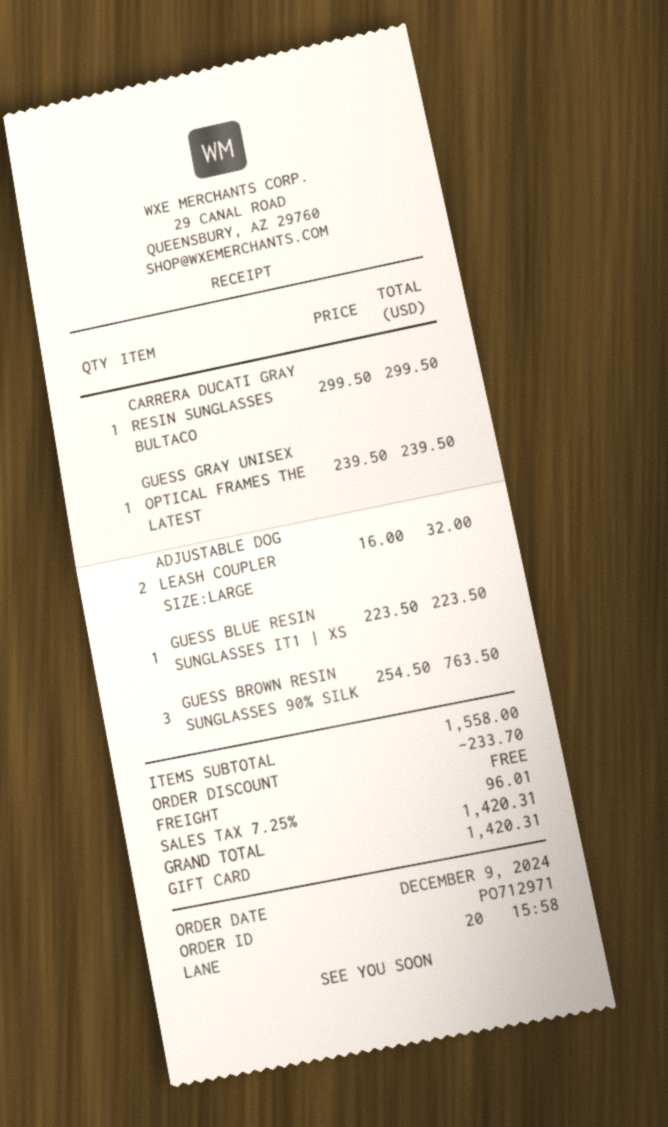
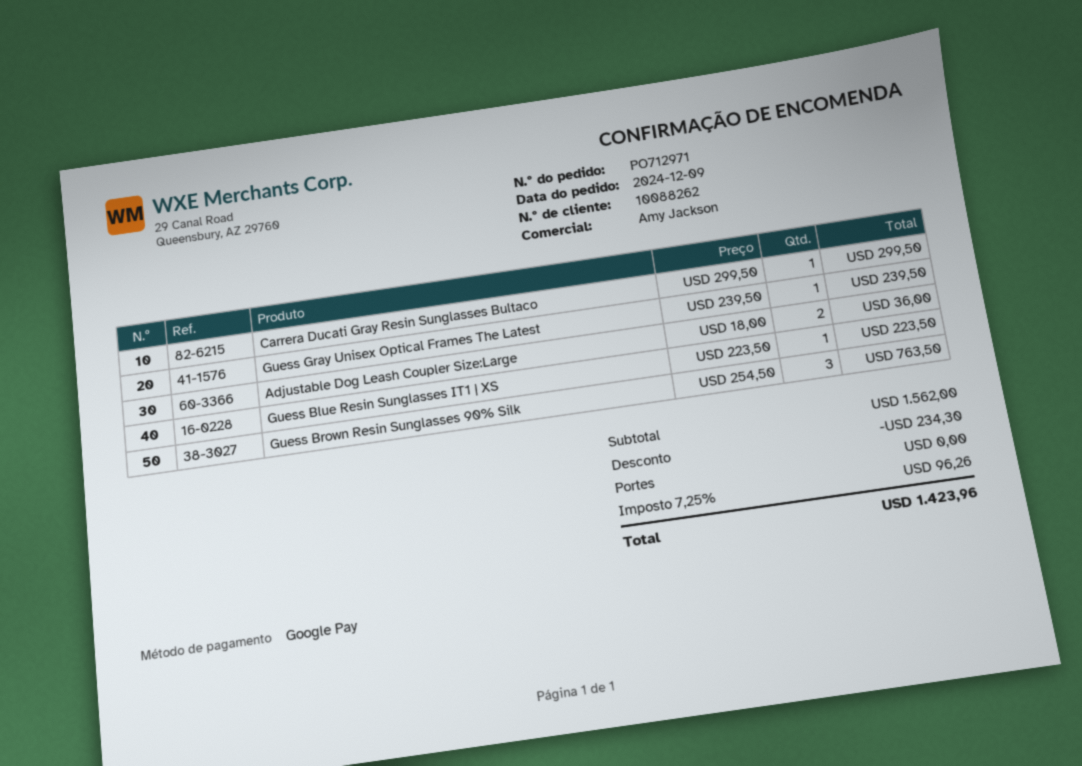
payment method: gift card -> Google Pay
ADJUSTABLE DOG LEASH COUPLER SIZE:LARGE: 2 x 16.00 = 32.00 -> 2 x 18.00 = 36.00
subtotal: 1558.00 -> 1562.00
discount: 233.70 -> 234.30
tax: 7.25% = 96.01 -> 7.25% = 96.26
total: 1420.31 -> 1423.96

